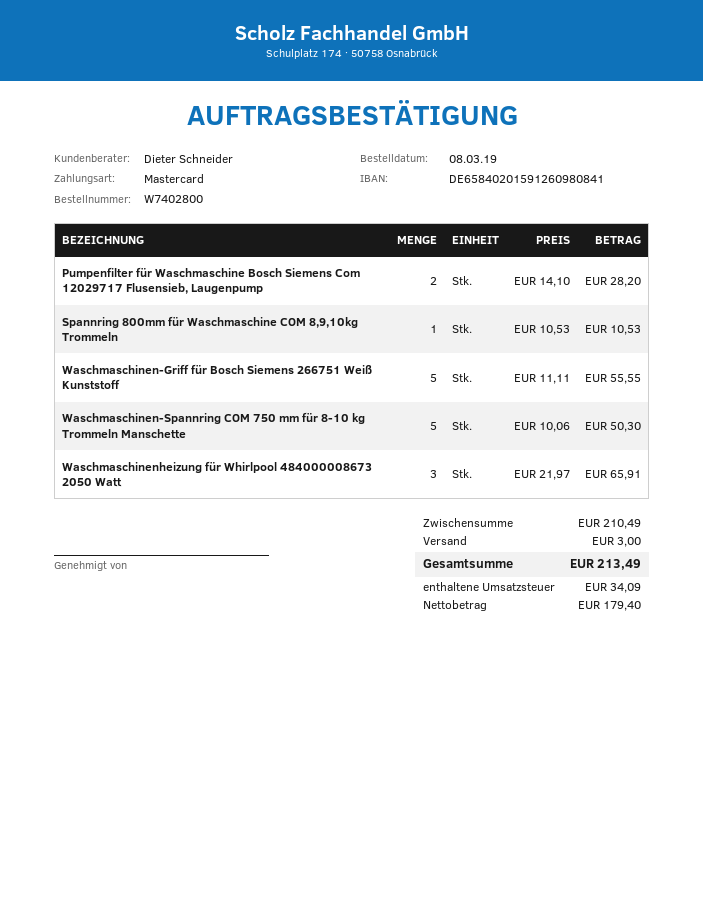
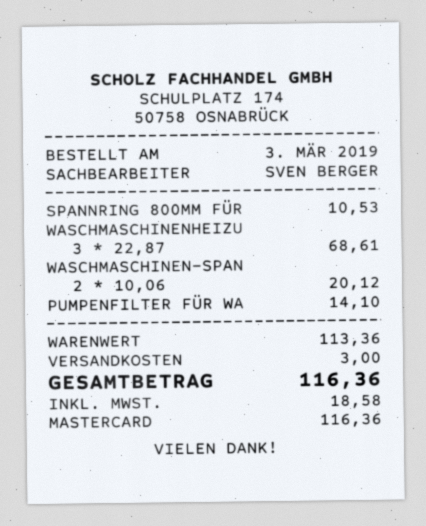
order date: 2019-03-08 -> 2019-03-03
sales rep: Dieter Schneider -> SVEN BERGER
Pumpenfilter für Waschmaschine Bosch Siemens Com 12029717 Flusensieb, Laugenpump: 2 x 14.10 = 28.20 -> 1 x 14.10 = 14.10
Waschmaschinen-Griff für Bosch Siemens 266751 Weiß Kunststoff: 5 x 11.11 = 55.55 -> none
Waschmaschinen-Spannring COM 750 mm für 8-10 kg Trommeln Manschette: 5 x 10.06 = 50.30 -> 2 x 10.06 = 20.12
Waschmaschinenheizung für Whirlpool 484000008673 2050 Watt: 3 x 21.97 = 65.91 -> 3 x 22.87 = 68.61
subtotal: 210.49 -> 113.36
tax: 34.09 -> 18.58
total: 213.49 -> 116.36

